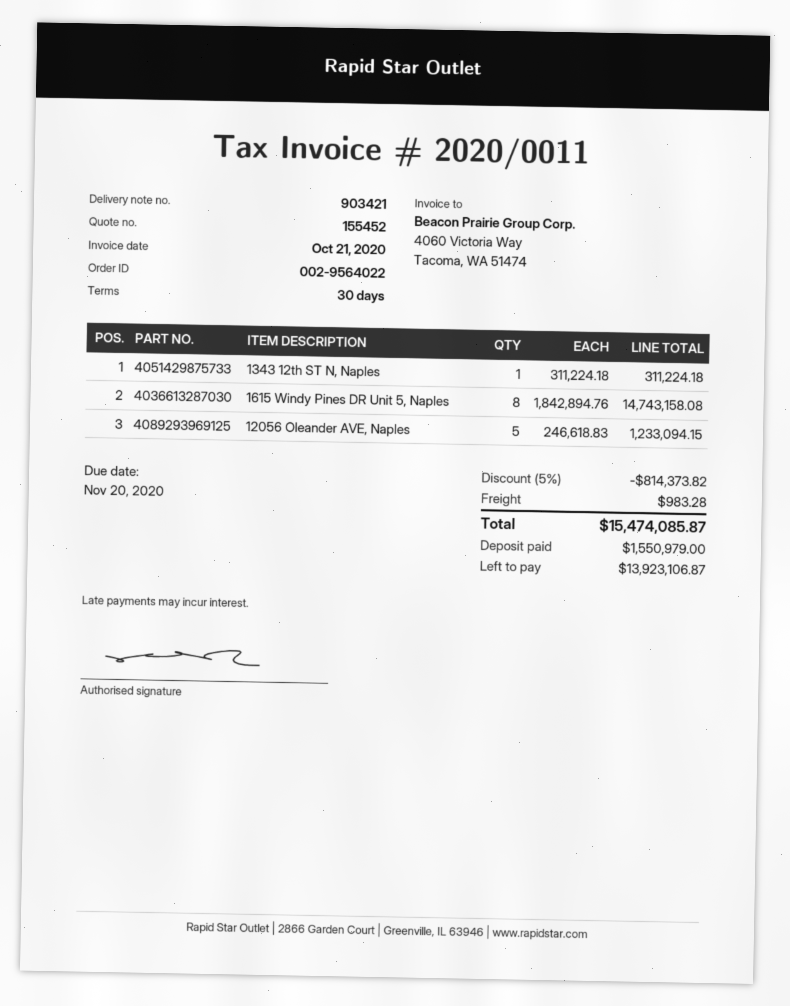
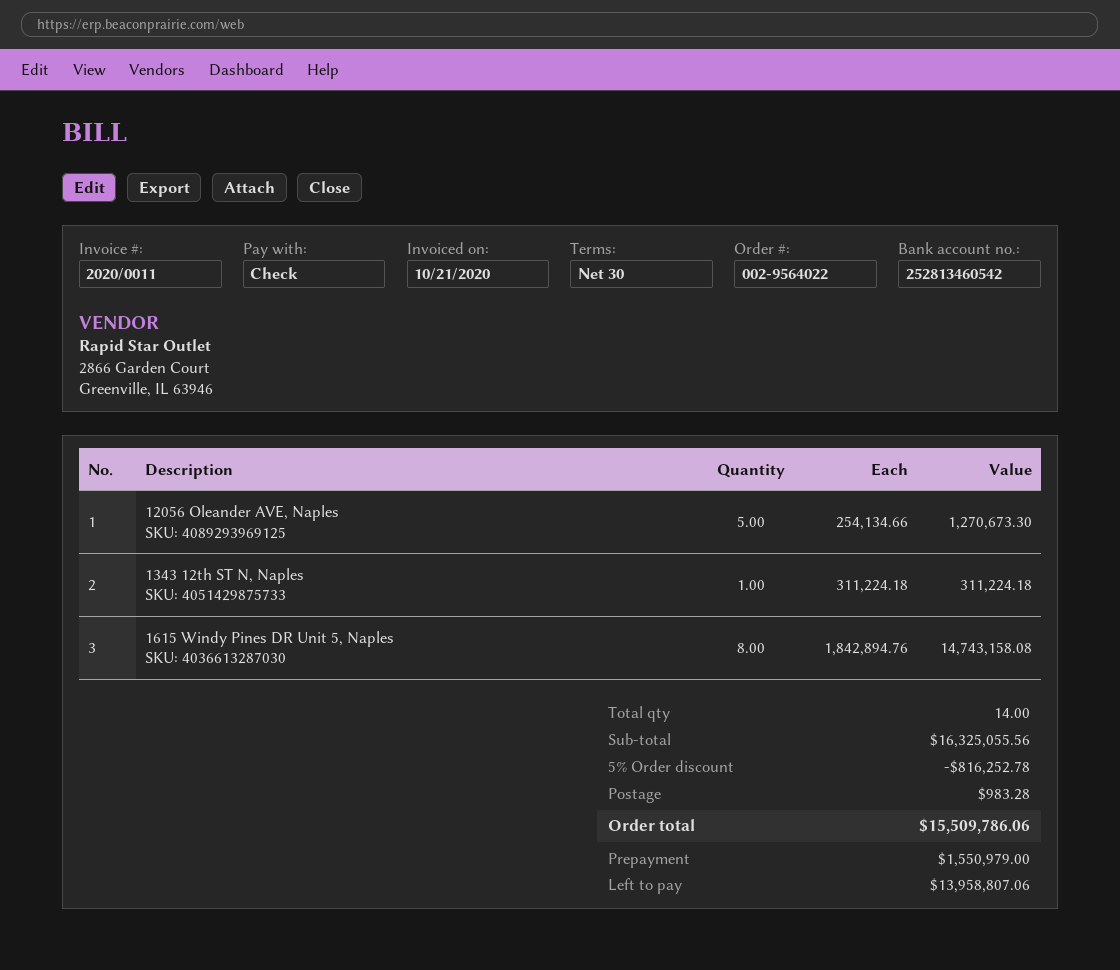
12056 Oleander AVE, Naples: 5 x 246618.83 = 1233094.15 -> 5 x 254134.66 = 1270673.30
discount: 5% = 814373.82 -> 5% = 816252.78
total: 15474085.87 -> 15509786.06
balance: 13923106.87 -> 13958807.06

